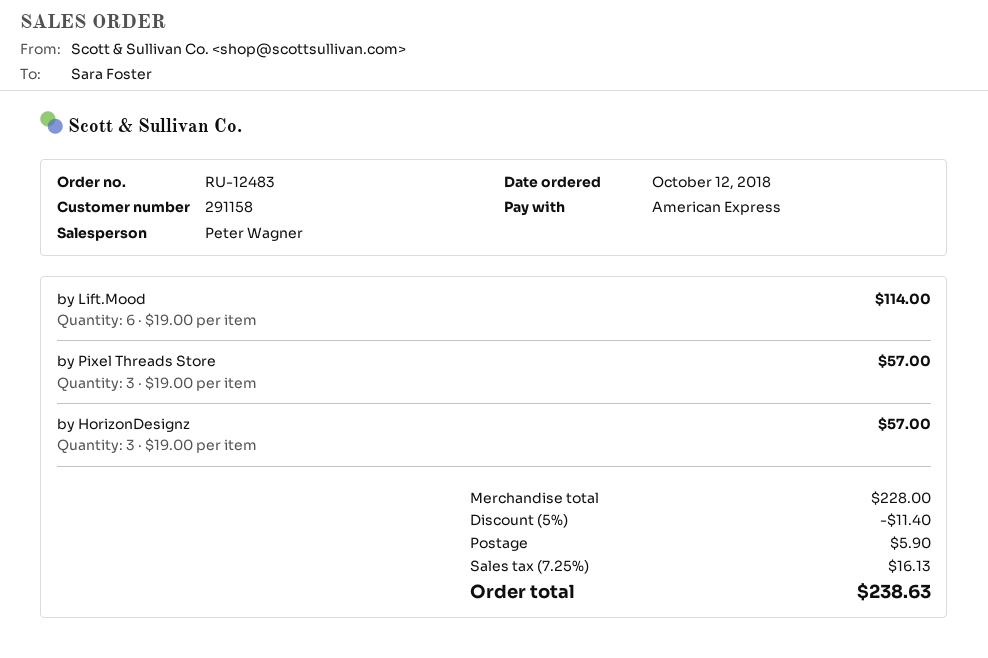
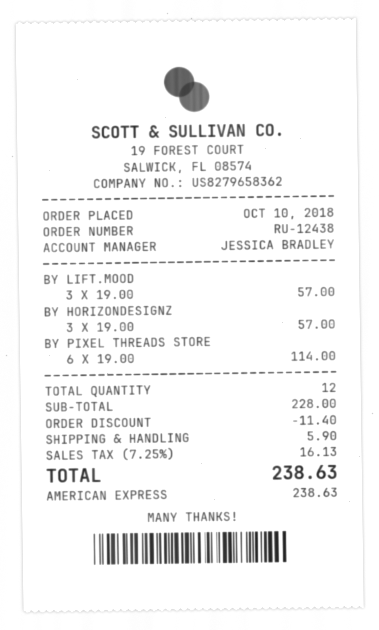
order number: RU-12483 -> RU-12438
order date: 2018-10-12 -> 2018-10-10
sales rep: Peter Wagner -> JESSICA BRADLEY
by Lift.Mood: 6 x 19.00 = 114.00 -> 3 x 19.00 = 57.00
by Pixel Threads Store: 3 x 19.00 = 57.00 -> 6 x 19.00 = 114.00

